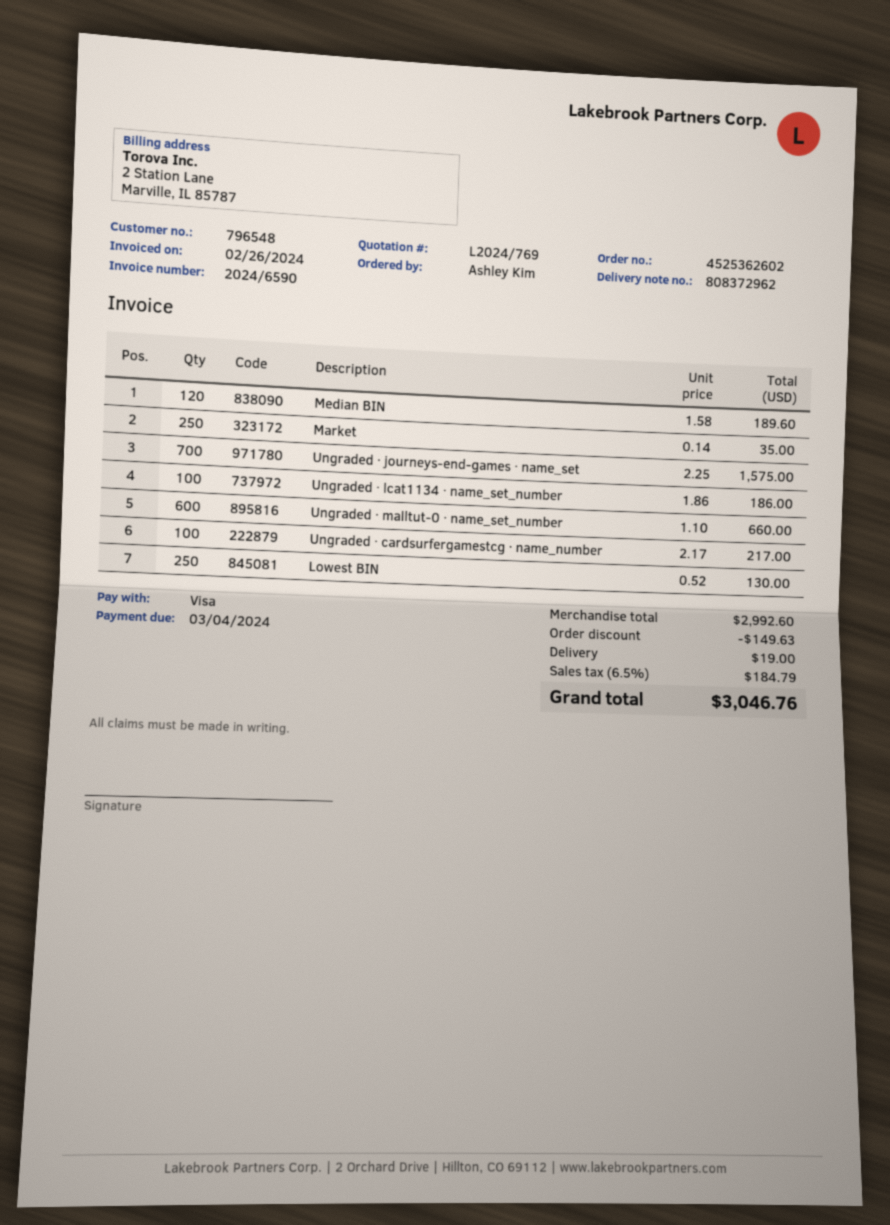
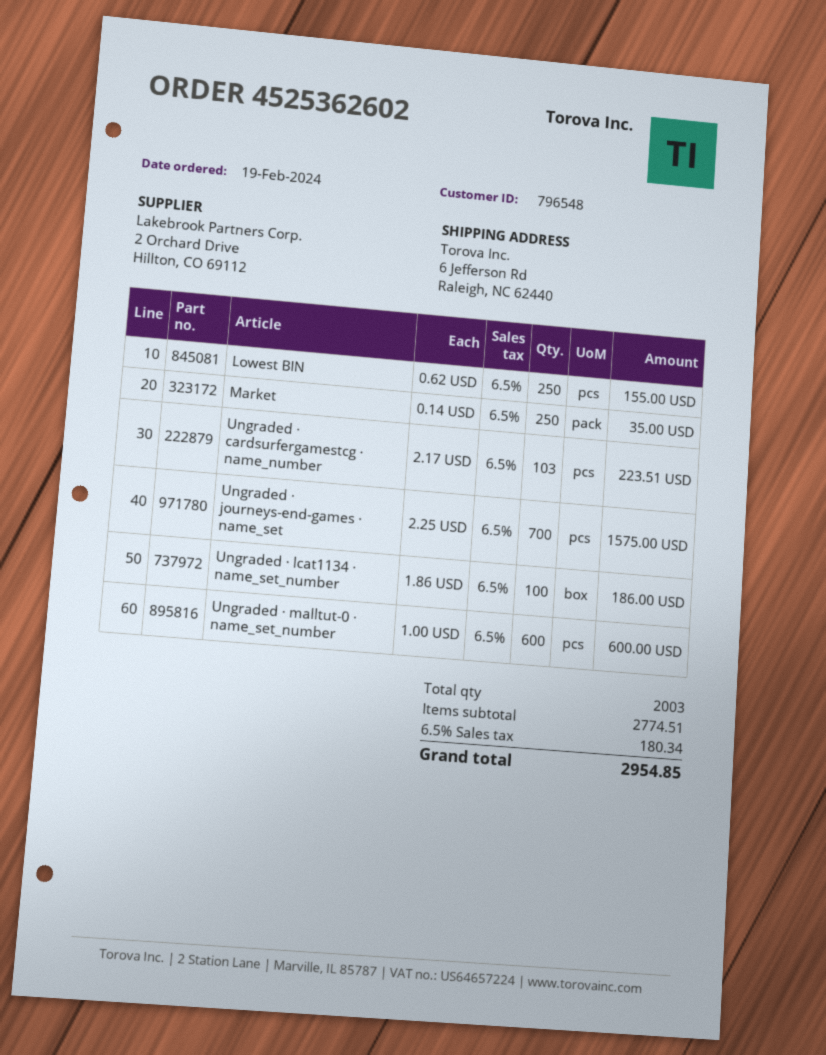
Median BIN: 120 x 1.58 = 189.60 -> none
Ungraded · malltut-0 · name_set_number: 600 x 1.10 = 660.00 -> 600 x 1.00 = 600.00
Ungraded · cardsurfergamestcg · name_number: 100 x 2.17 = 217.00 -> 103 x 2.17 = 223.51
Lowest BIN: 250 x 0.52 = 130.00 -> 250 x 0.62 = 155.00
subtotal: 2992.60 -> 2774.51
discount: 149.63 -> none
shipping: 19.00 -> none
tax: 6.5% = 184.79 -> 6.5% = 180.34
total: 3046.76 -> 2954.85

